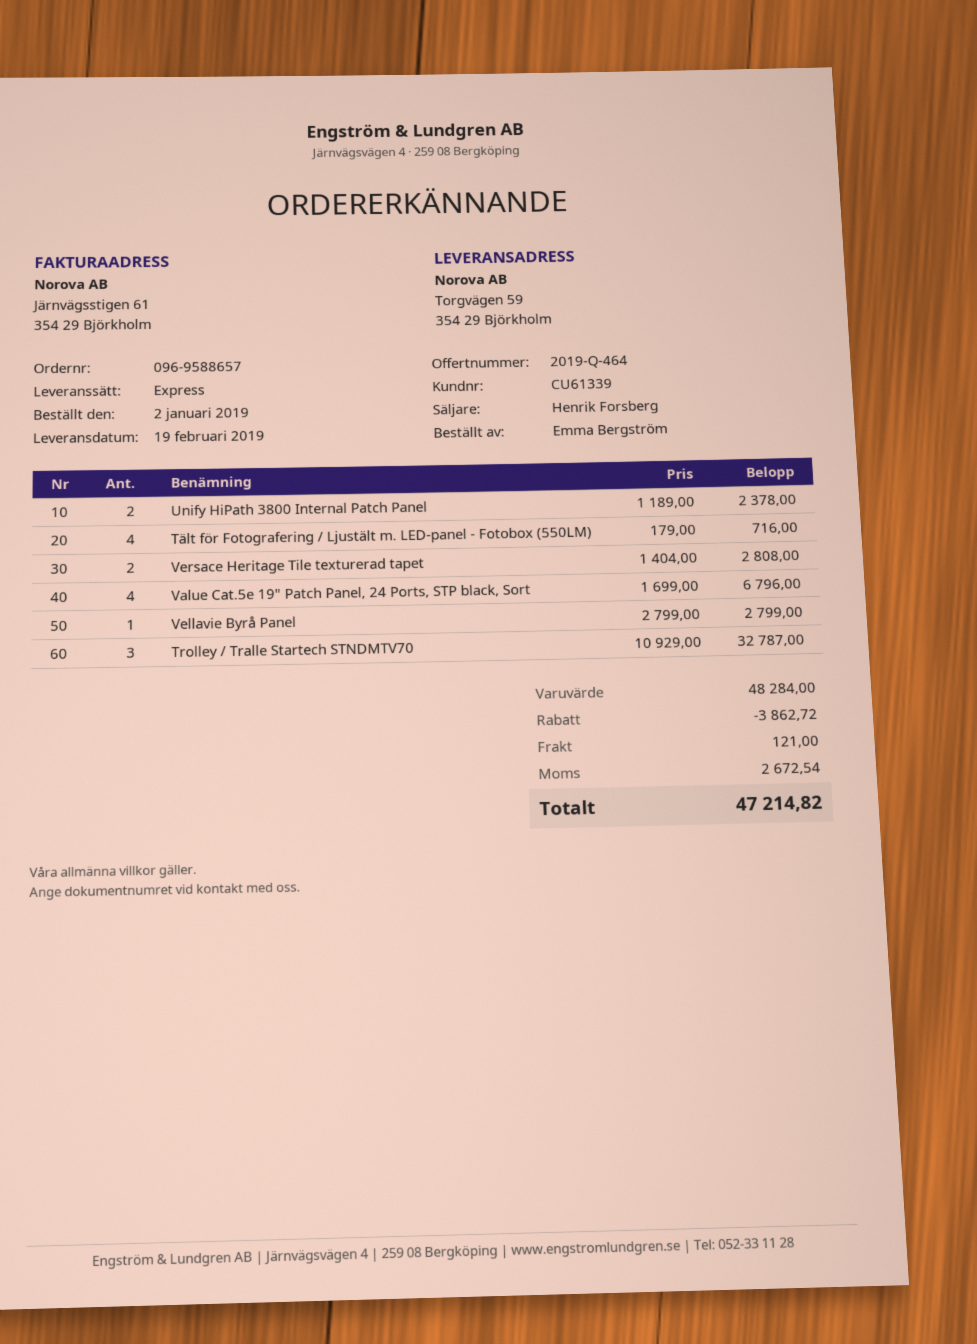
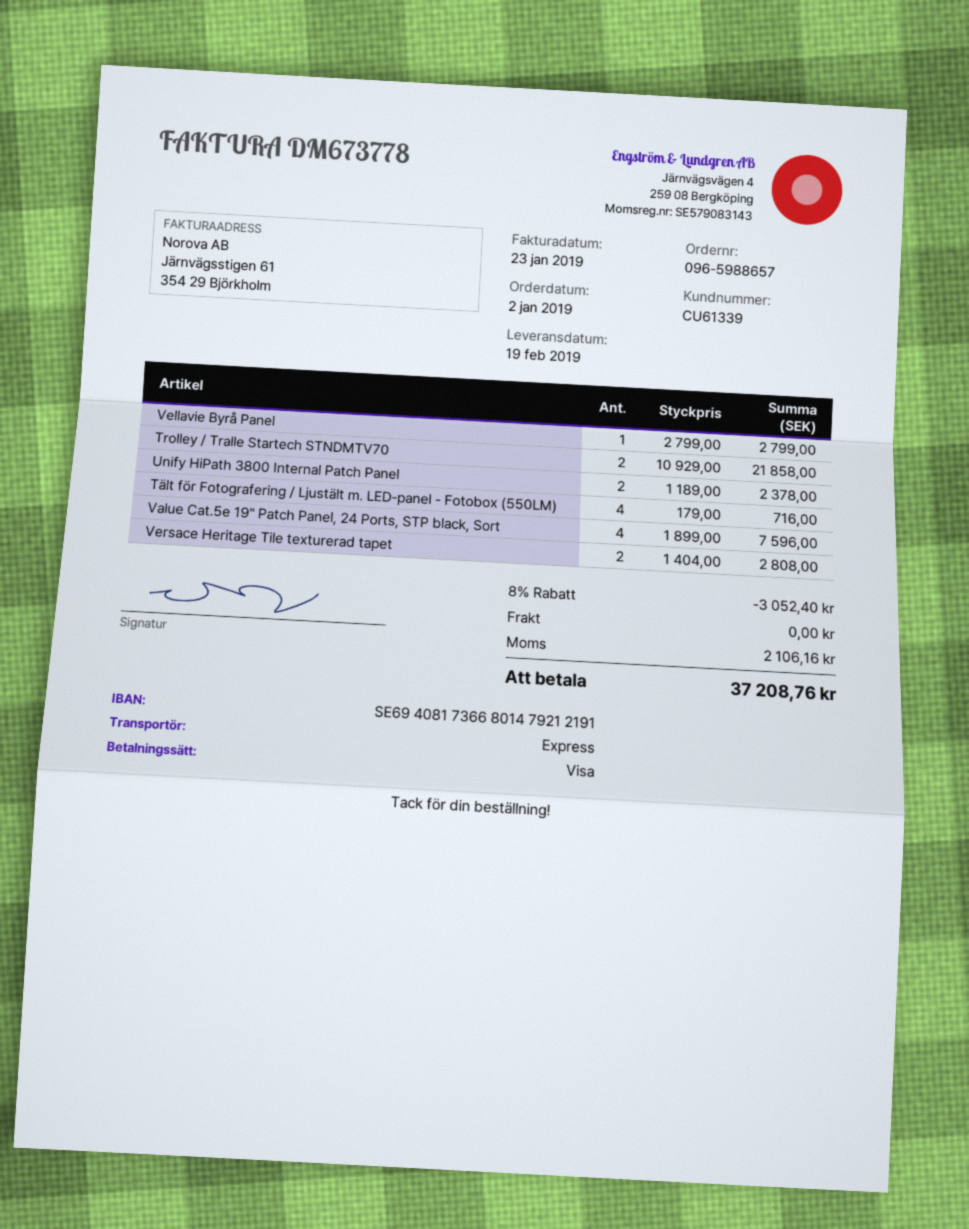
order number: 096-9588657 -> 096-5988657
Value Cat.5e 19" Patch Panel, 24 Ports, STP black, Sort: 4 x 1699.00 = 6796.00 -> 4 x 1899.00 = 7596.00
Trolley / Tralle Startech STNDMTV70: 3 x 10929.00 = 32787.00 -> 2 x 10929.00 = 21858.00
discount: 3862.72 -> 3052.40
shipping: 121.00 -> 0.00
tax: 2672.54 -> 2106.16
total: 47214.82 -> 37208.76

